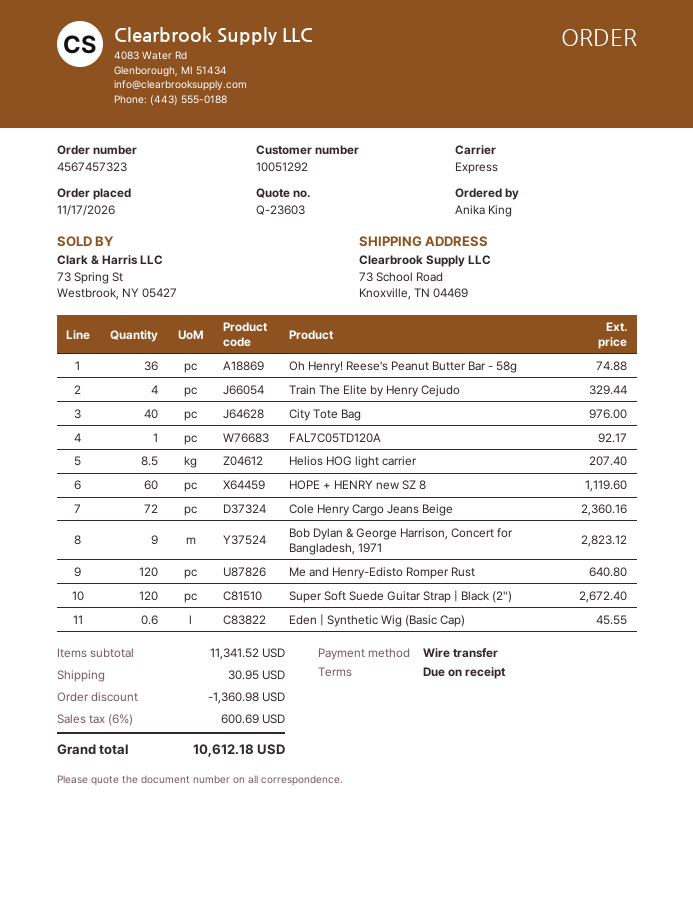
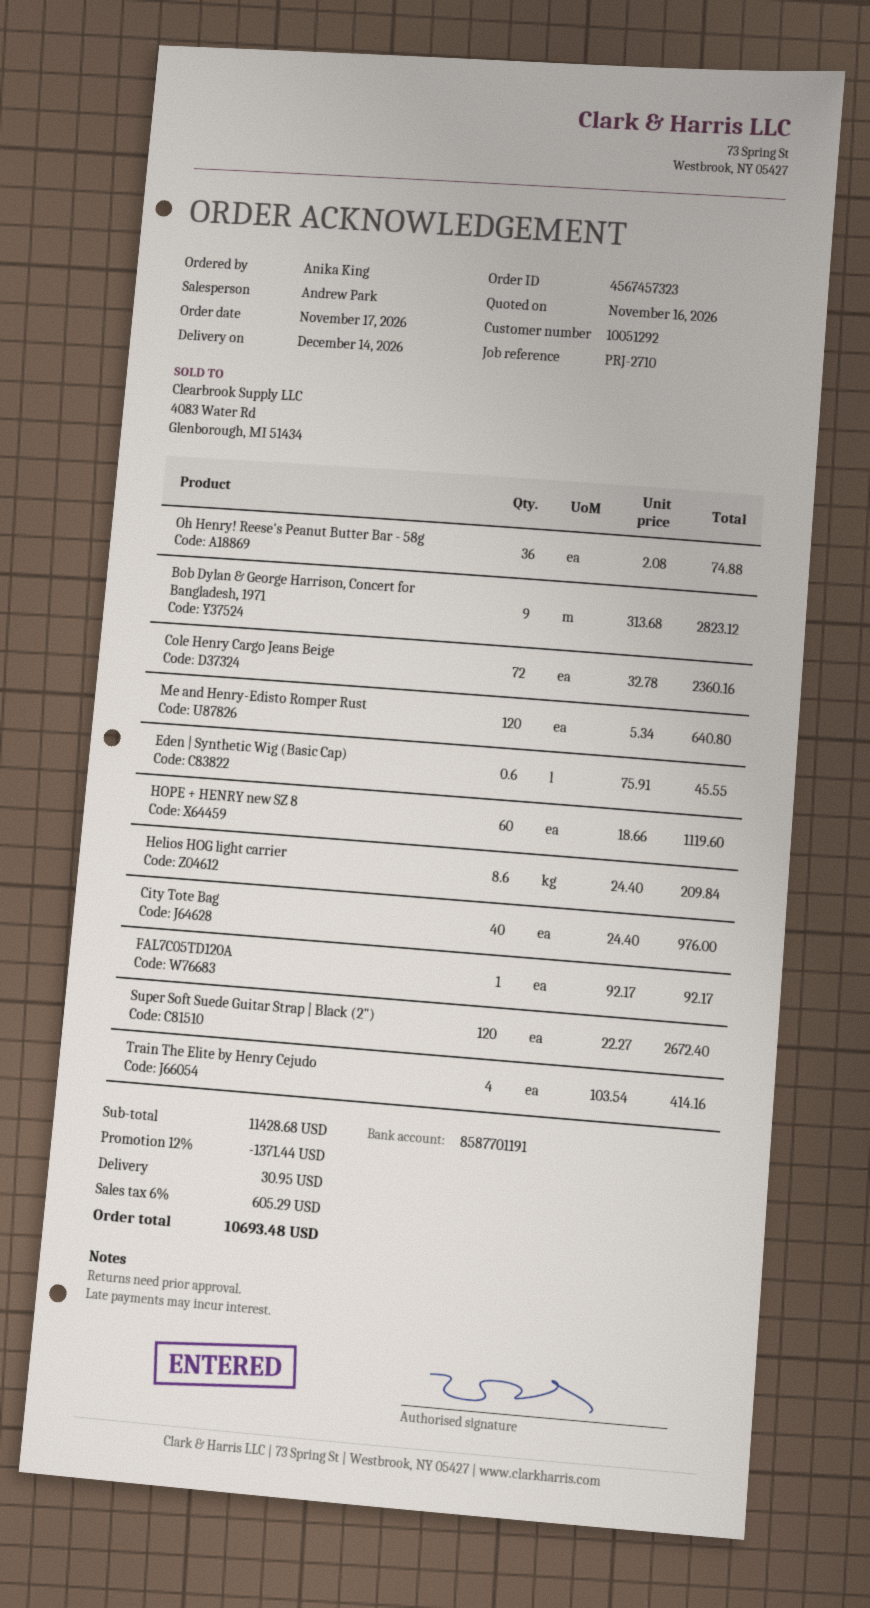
Train The Elite by Henry Cejudo: 4 for 329.44 -> 4 for 414.16
Helios HOG light carrier: 8.5 for 207.40 -> 8.6 for 209.84
subtotal: 11341.52 -> 11428.68
discount: 1360.98 -> 1371.44
tax: 6% = 600.69 -> 6% = 605.29
total: 10612.18 -> 10693.48

